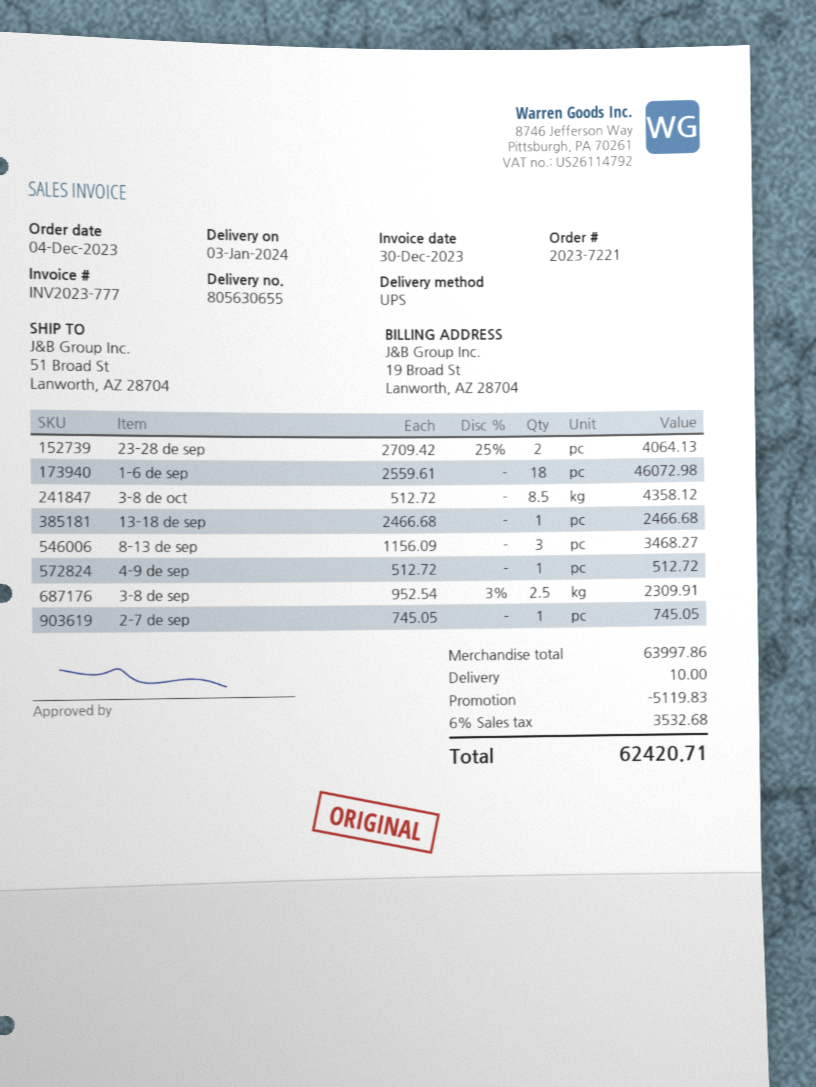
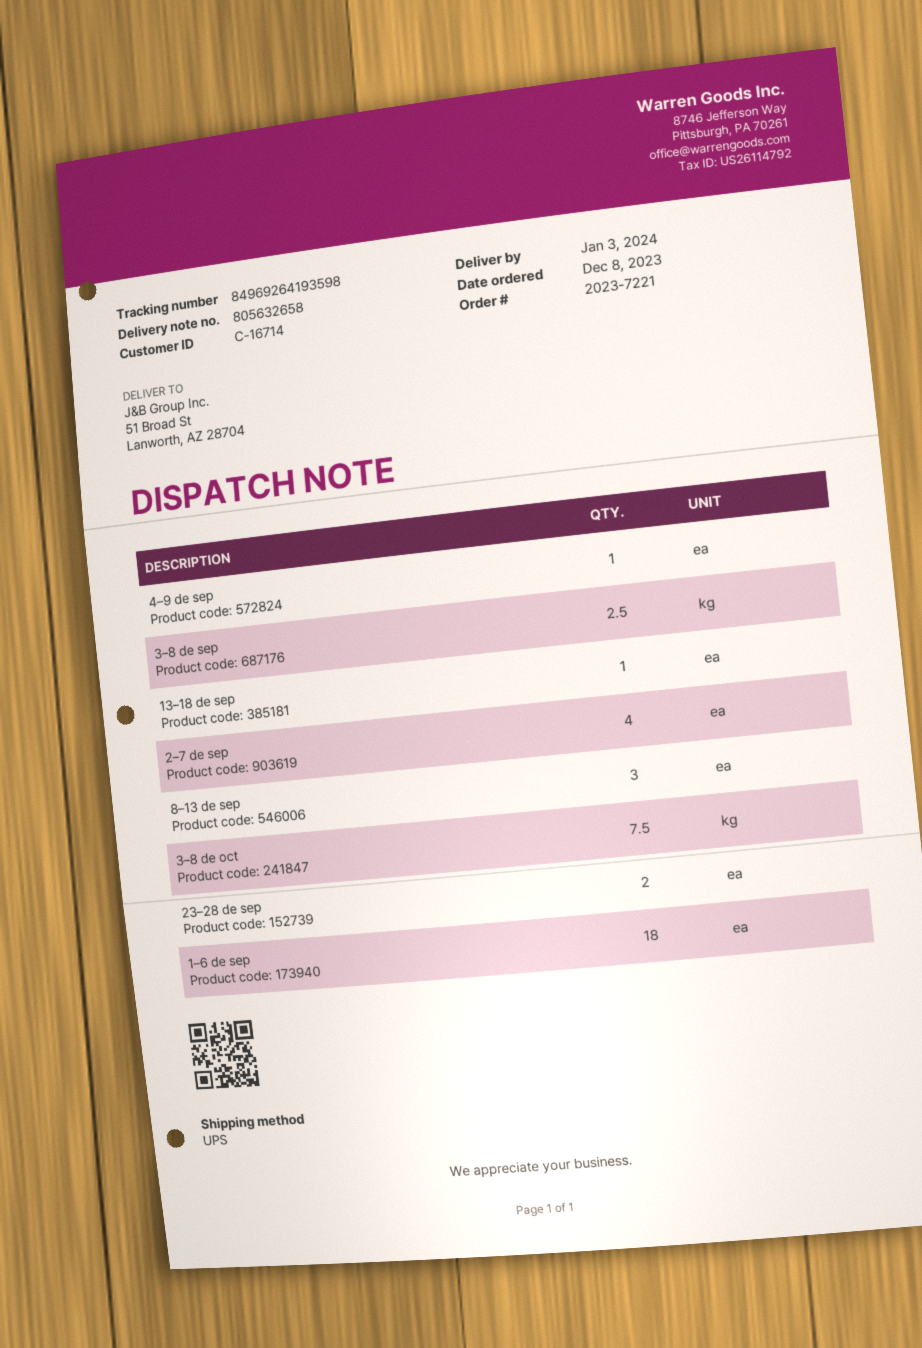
order date: 2023-12-04 -> 2023-12-08
delivery note number: 805630655 -> 805632658
3–8 de oct: 8.5 -> 7.5
2–7 de sep: 1 -> 4

